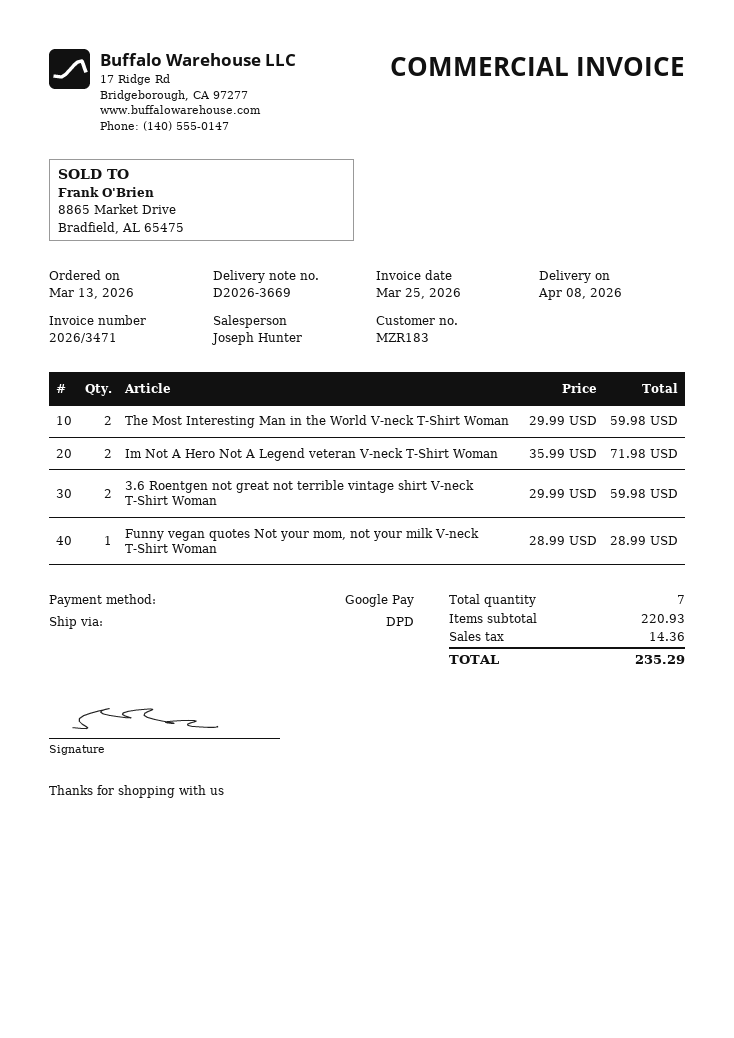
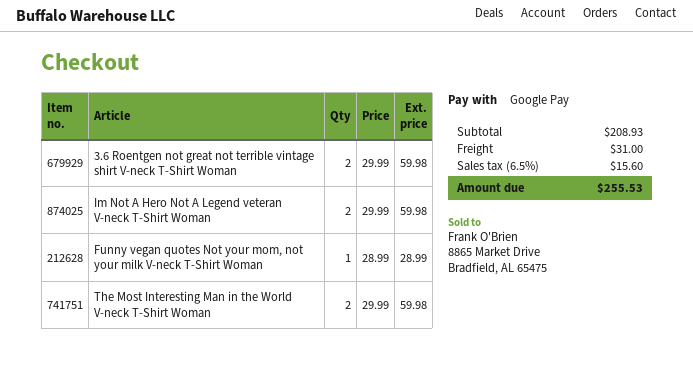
Im Not A Hero Not A Legend veteran V-neck T-Shirt Woman: 2 x 35.99 = 71.98 -> 2 x 29.99 = 59.98
subtotal: 220.93 -> 208.93
shipping: none -> 31.00
tax: 14.36 -> 15.60
total: 235.29 -> 255.53

